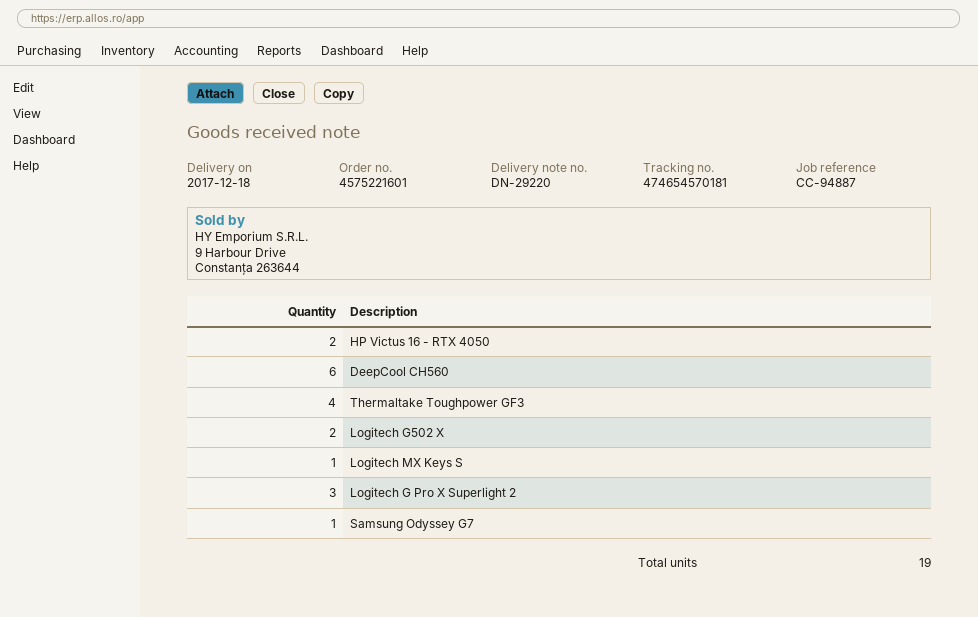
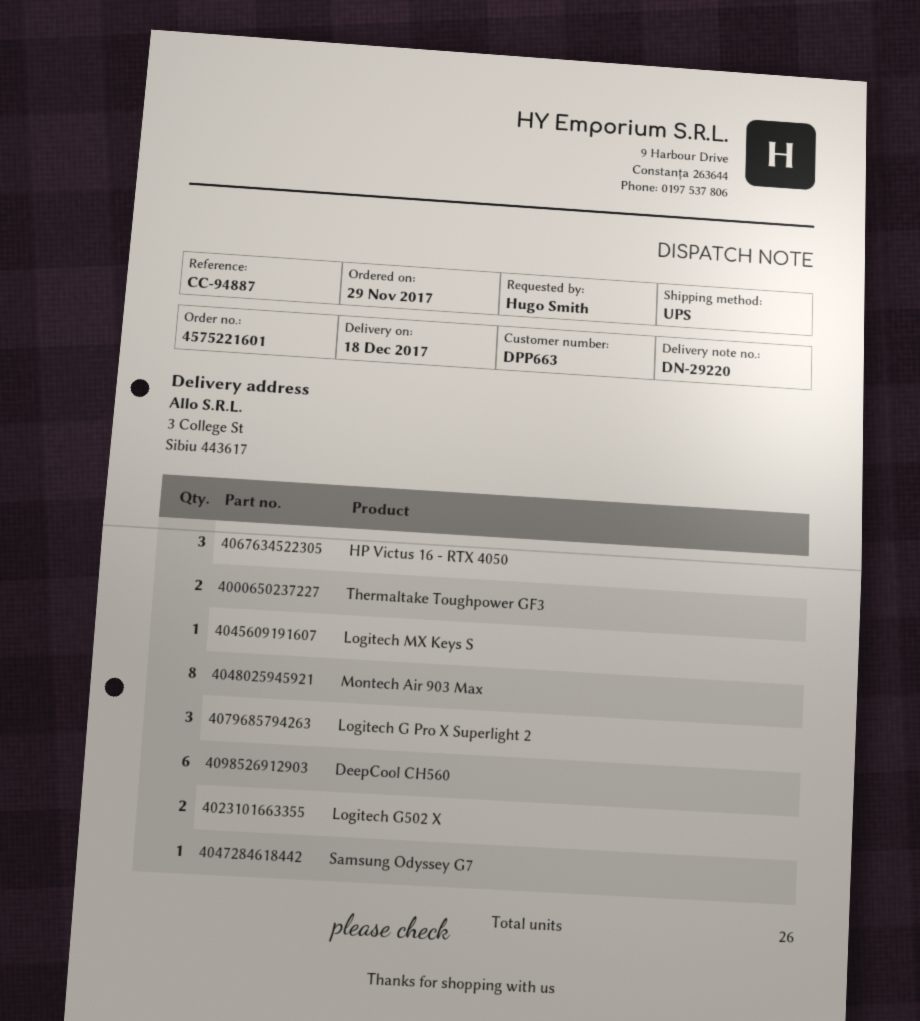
HP Victus 16 - RTX 4050: 2 -> 3
Thermaltake Toughpower GF3: 4 -> 2
Montech Air 903 Max: none -> 8
total quantity: 19 -> 26

